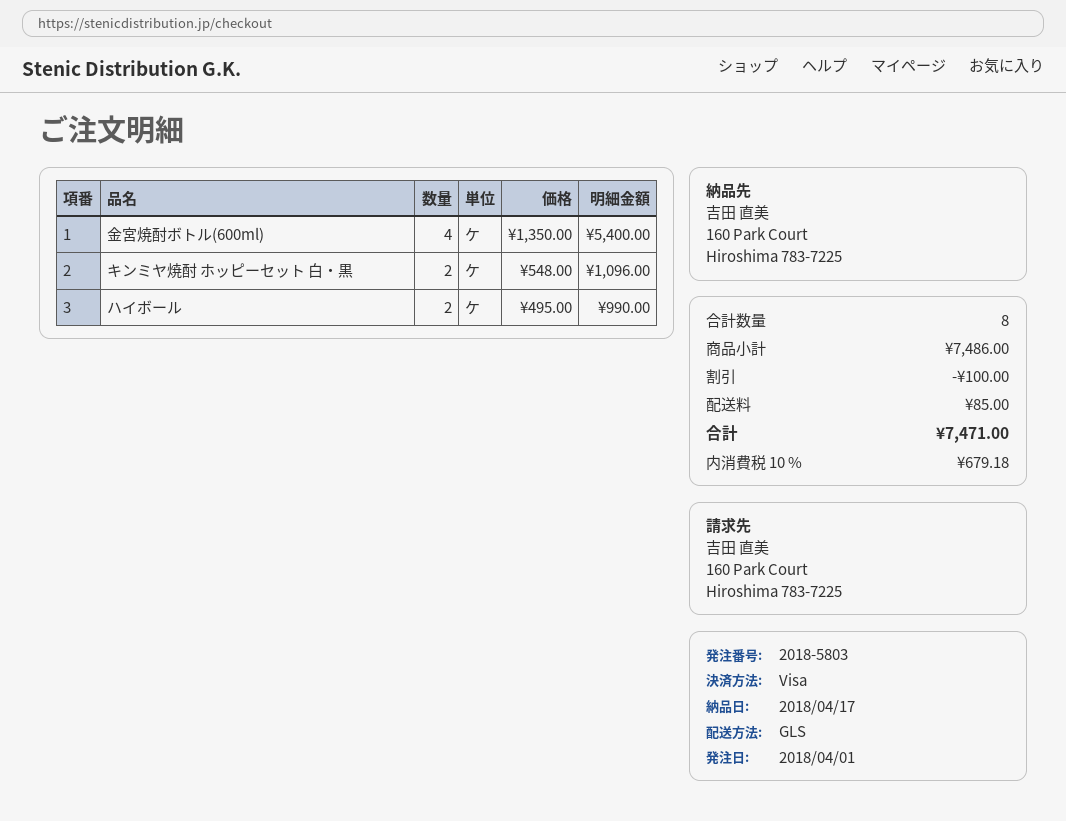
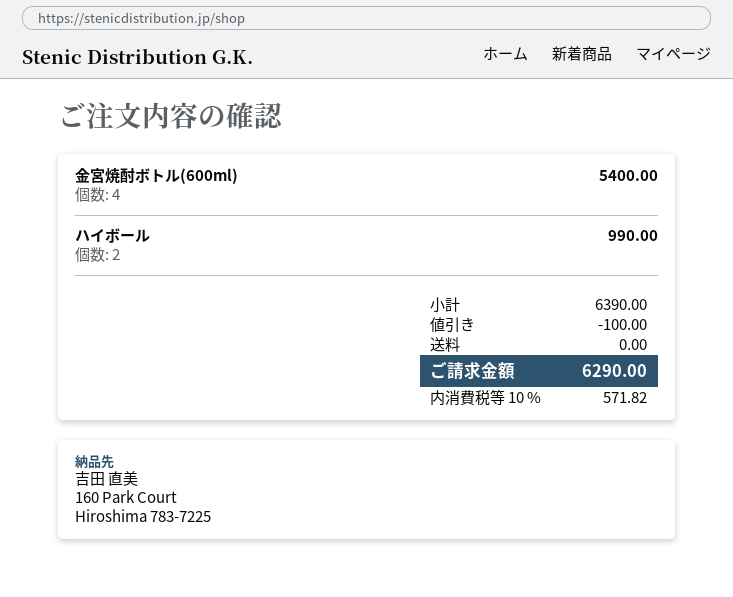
キンミヤ焼酎 ホッピーセット 白・黒: 2 for 1096.00 -> none
subtotal: 7486.00 -> 6390.00
shipping: 85.00 -> 0.00
tax: 10% = 679.18 -> 10% = 571.82
total: 7471.00 -> 6290.00

